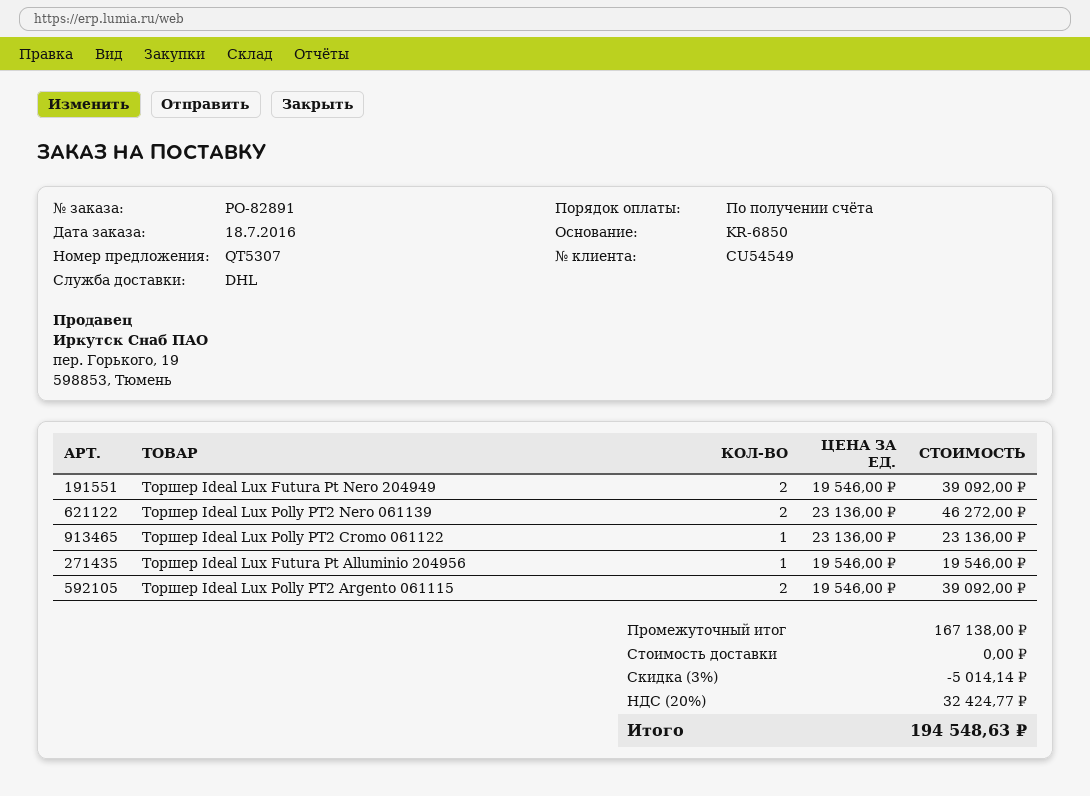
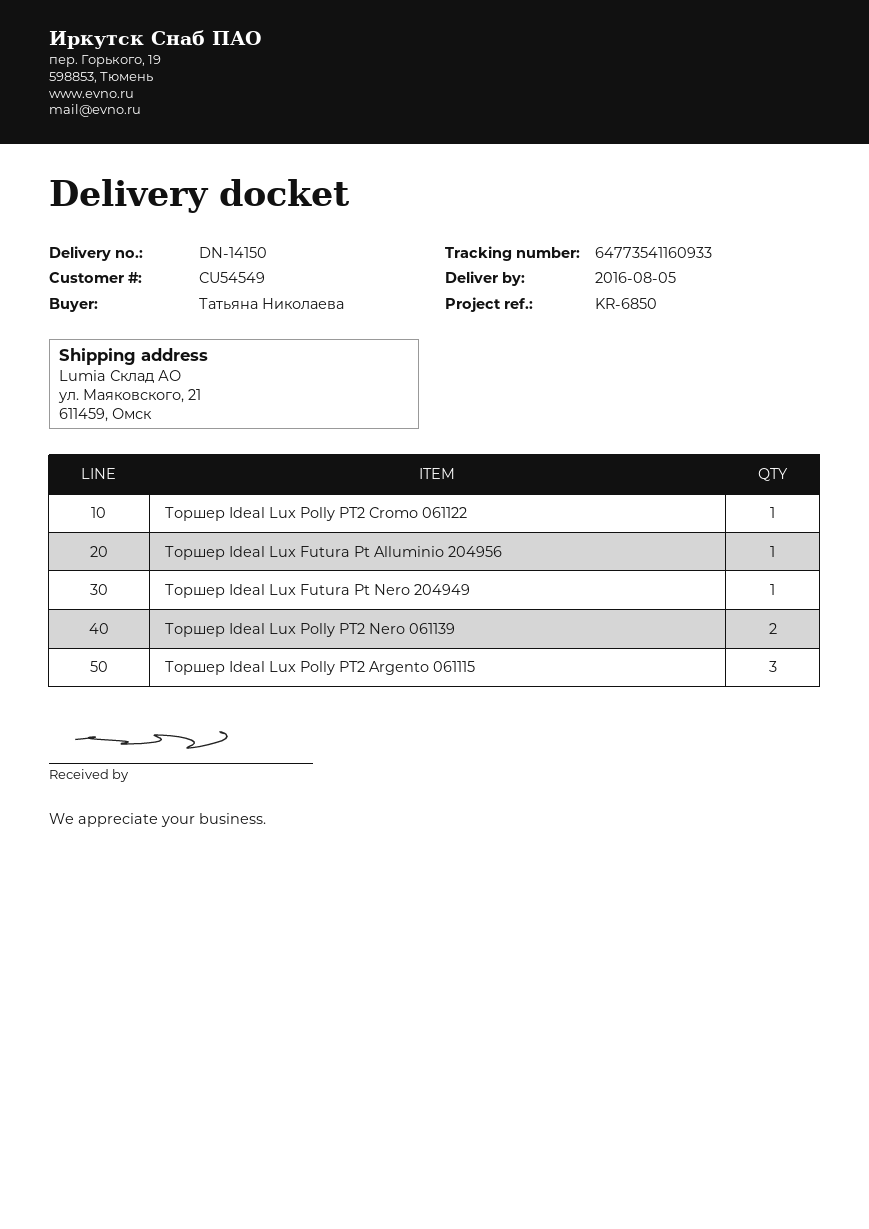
Торшер Ideal Lux Futura Pt Nero 204949: 2 -> 1
Торшер Ideal Lux Polly PT2 Argento 061115: 2 -> 3

